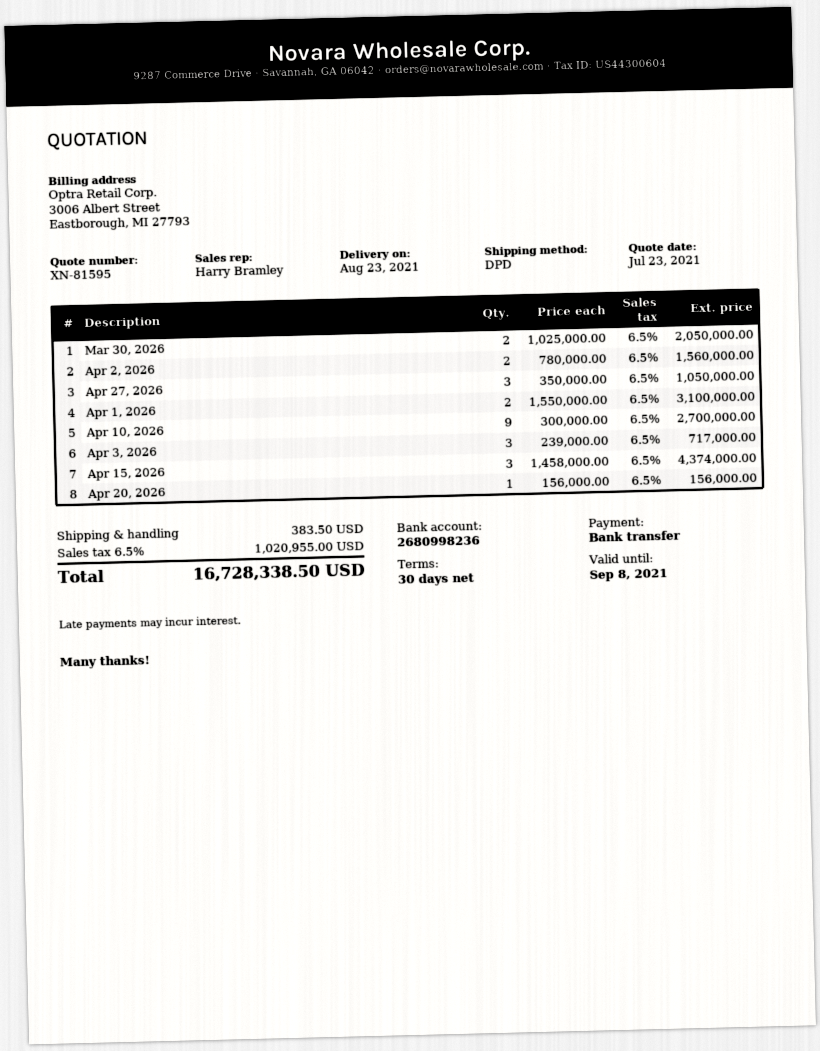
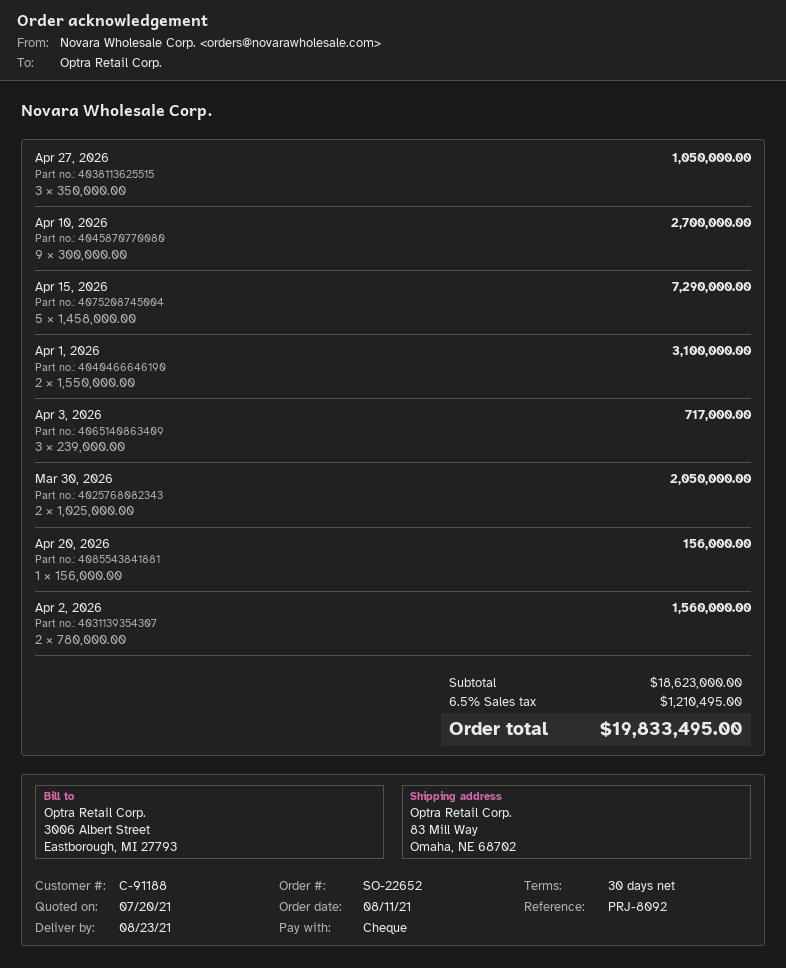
quote date: 2021-07-23 -> 2021-07-20
payment method: bank transfer -> cheque
Apr 15, 2026: 3 x 1458000.00 = 4374000.00 -> 5 x 1458000.00 = 7290000.00
shipping: 383.50 -> none
tax: 6.5% = 1020955.00 -> 6.5% = 1210495.00
total: 16728338.50 -> 19833495.00

